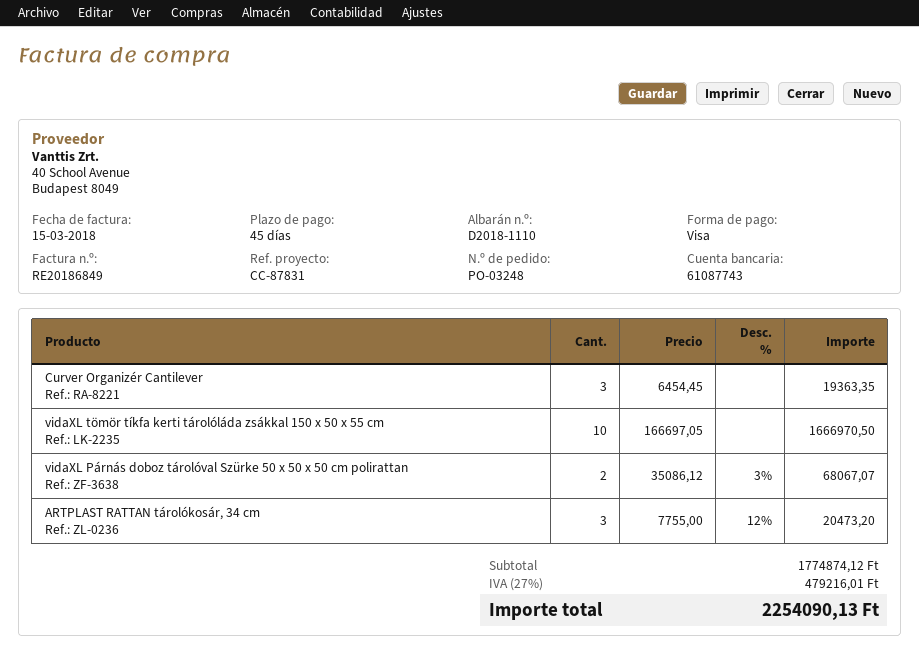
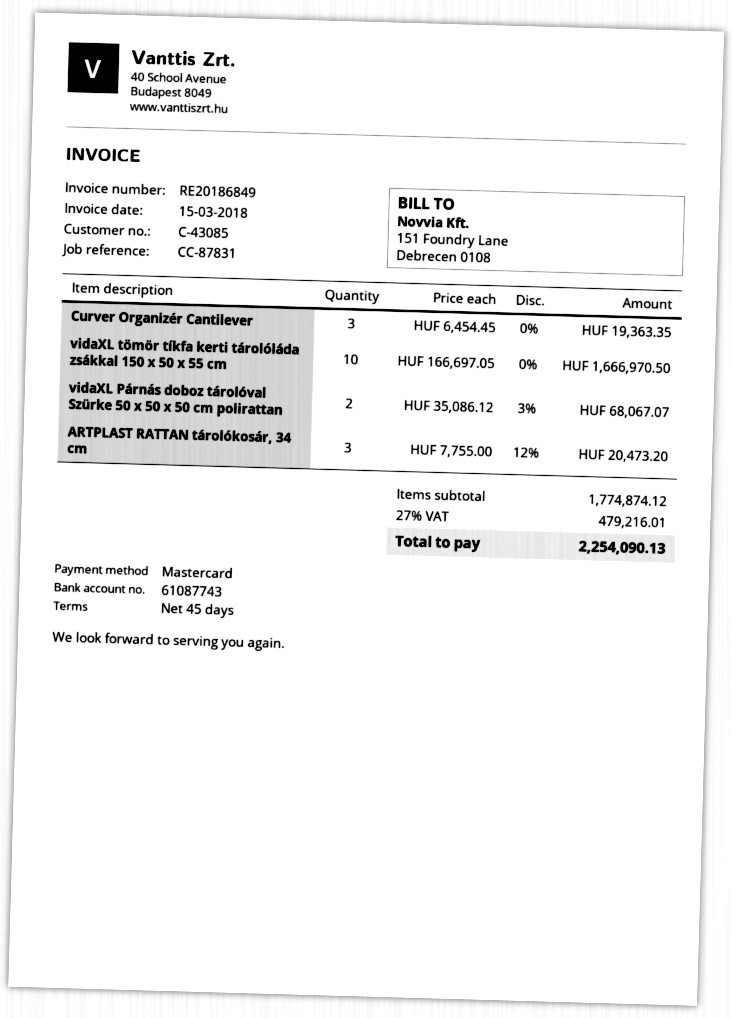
payment method: Visa -> Mastercard

